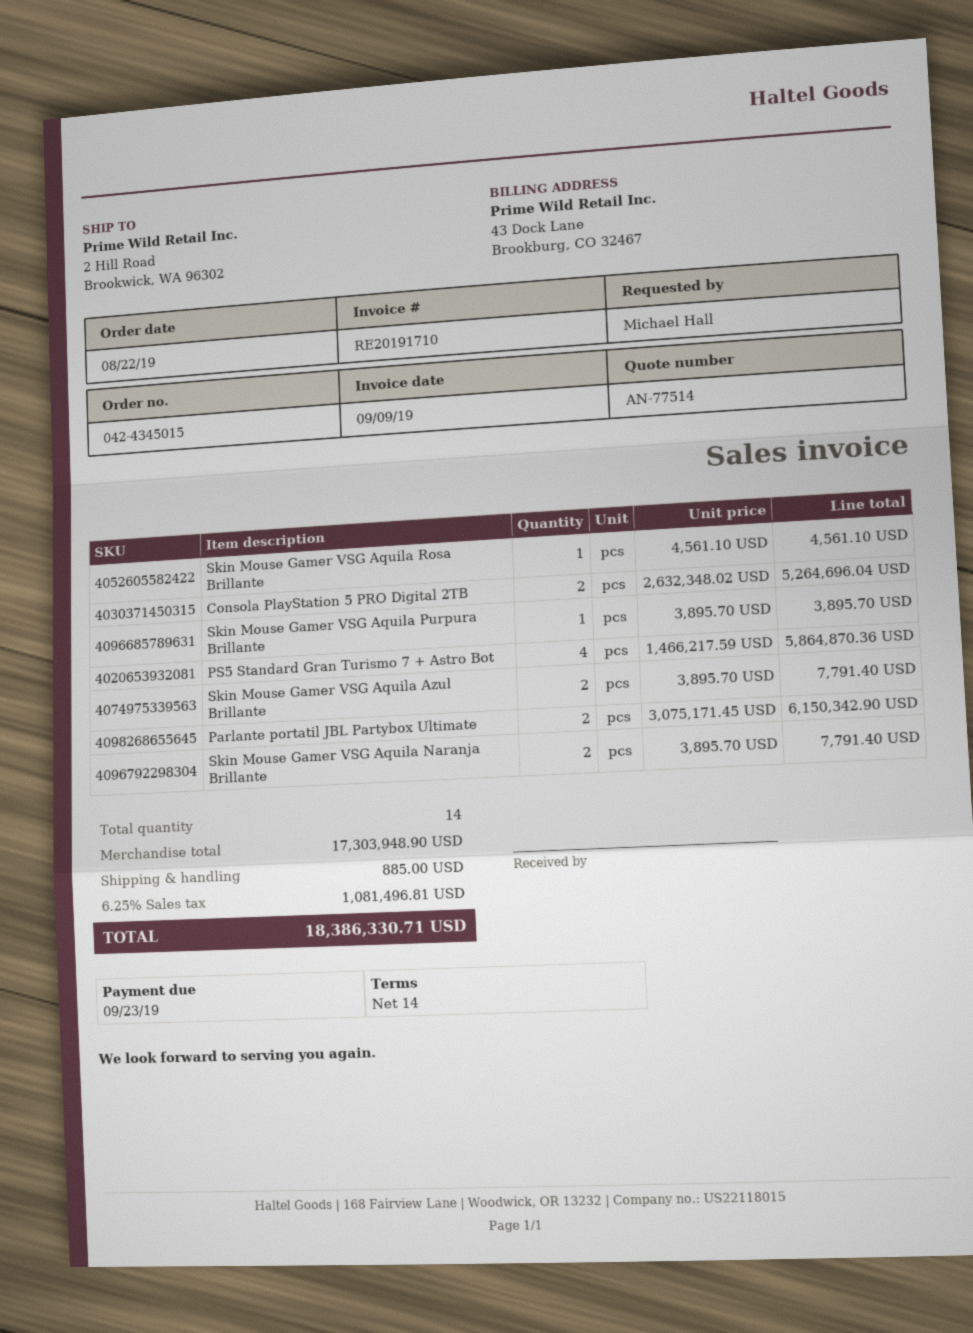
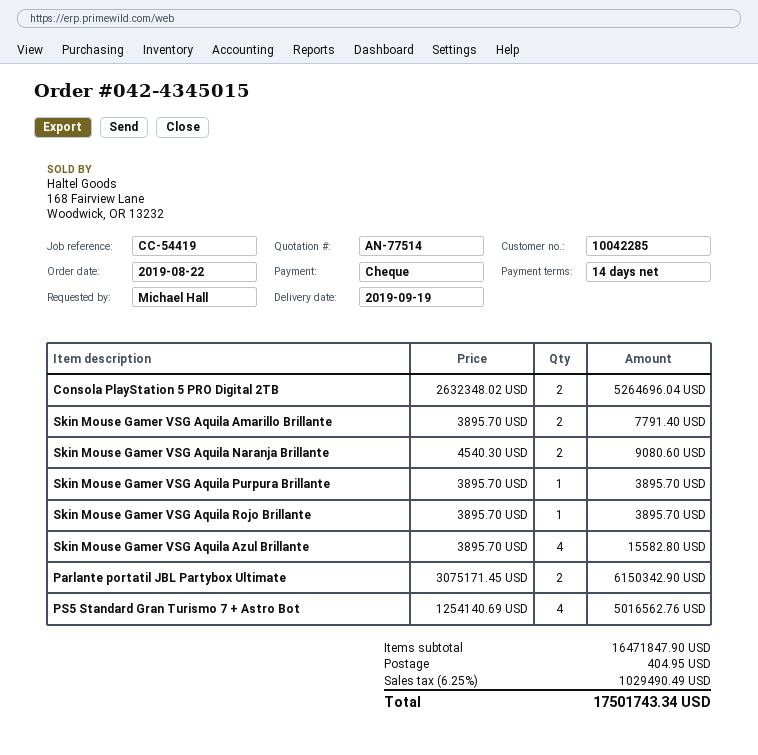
Skin Mouse Gamer VSG Aquila Rosa Brillante: 1 x 4561.10 = 4561.10 -> none
PS5 Standard Gran Turismo 7 + Astro Bot: 4 x 1466217.59 = 5864870.36 -> 4 x 1254140.69 = 5016562.76
Skin Mouse Gamer VSG Aquila Azul Brillante: 2 x 3895.70 = 7791.40 -> 4 x 3895.70 = 15582.80
Skin Mouse Gamer VSG Aquila Naranja Brillante: 2 x 3895.70 = 7791.40 -> 2 x 4540.30 = 9080.60
Skin Mouse Gamer VSG Aquila Amarillo Brillante: none -> 2 x 3895.70 = 7791.40
Skin Mouse Gamer VSG Aquila Rojo Brillante: none -> 1 x 3895.70 = 3895.70
subtotal: 17303948.90 -> 16471847.90
shipping: 885.00 -> 404.95
tax: 6.25% = 1081496.81 -> 6.25% = 1029490.49
total: 18386330.71 -> 17501743.34

